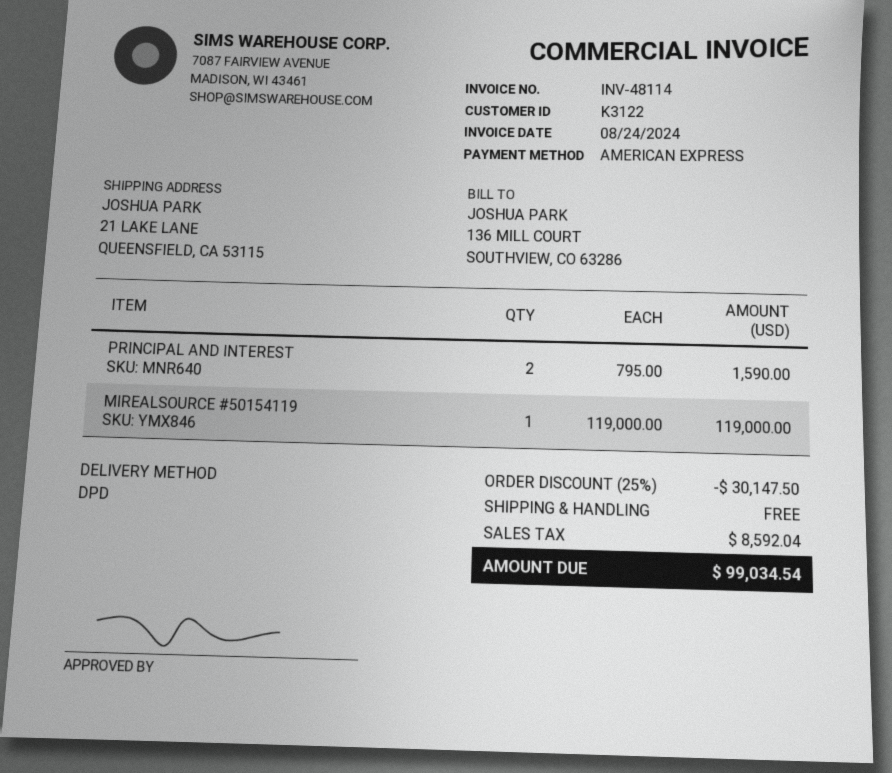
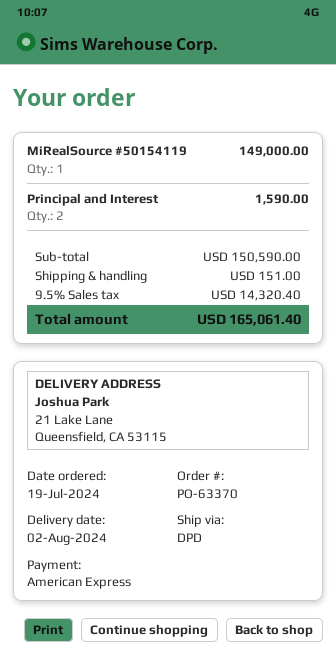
MIREALSOURCE #50154119: 1 for 119000.00 -> 1 for 149000.00
discount: 25% = 30147.50 -> none
shipping: 0.00 -> 151.00
tax: 8592.04 -> 14320.40
total: 99034.54 -> 165061.40

